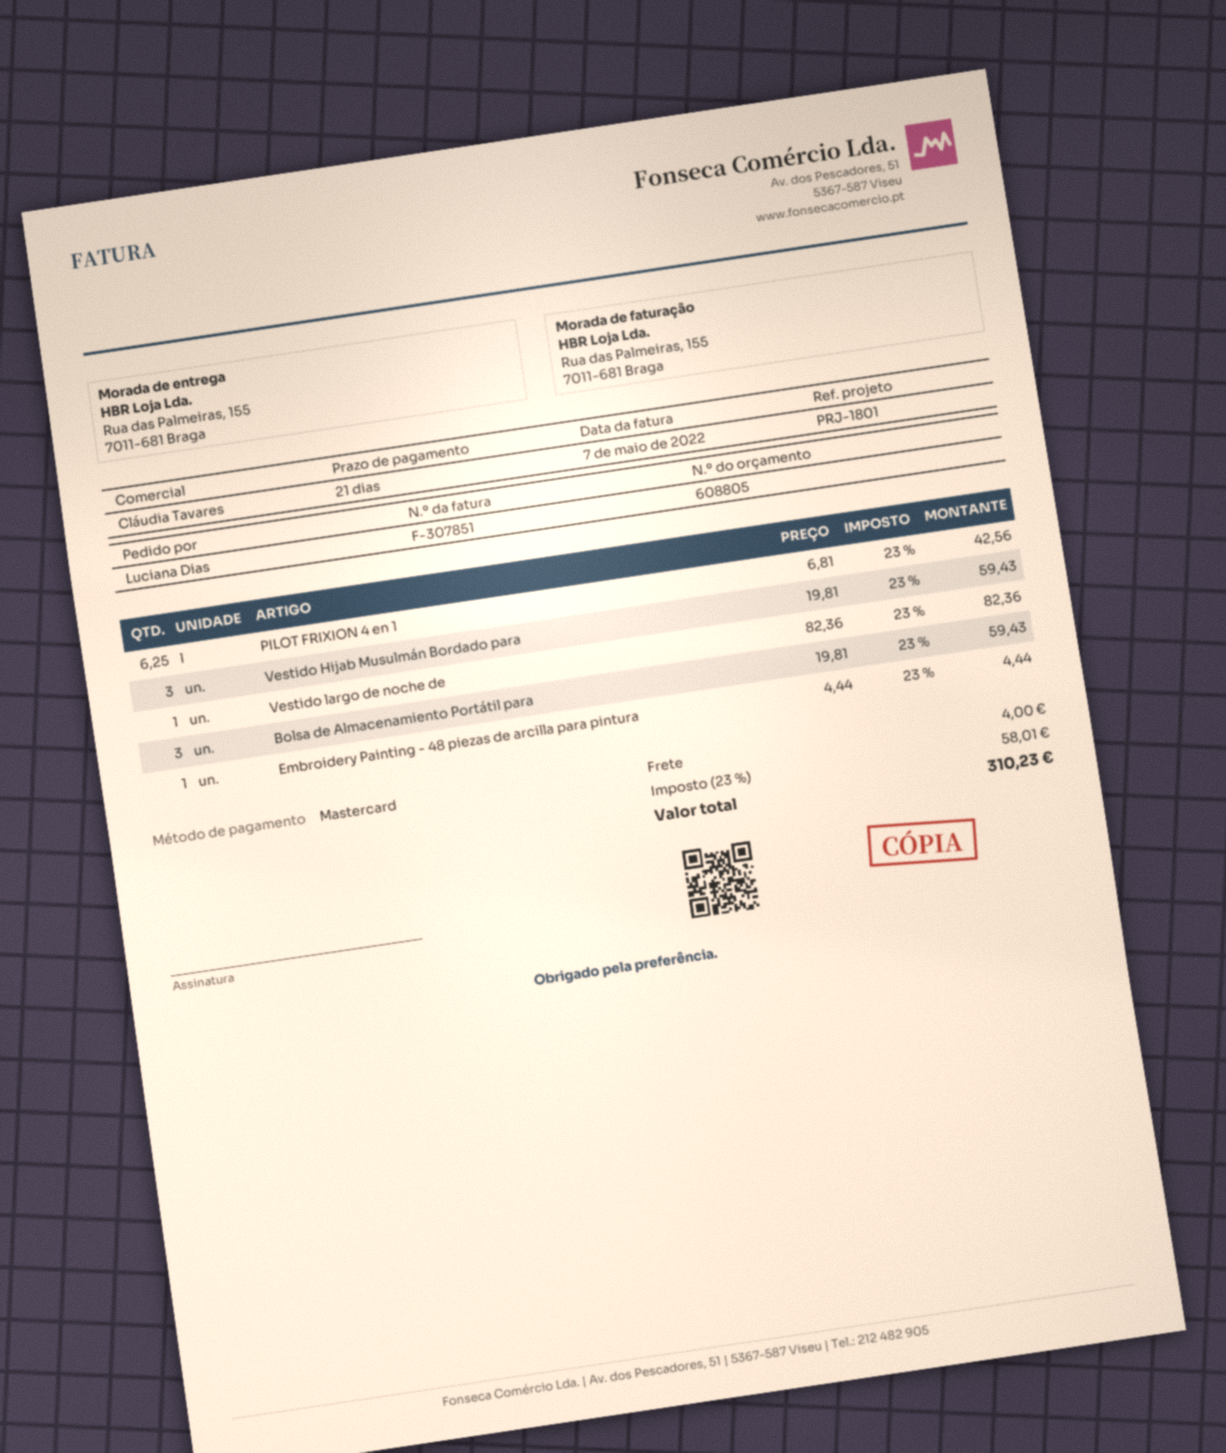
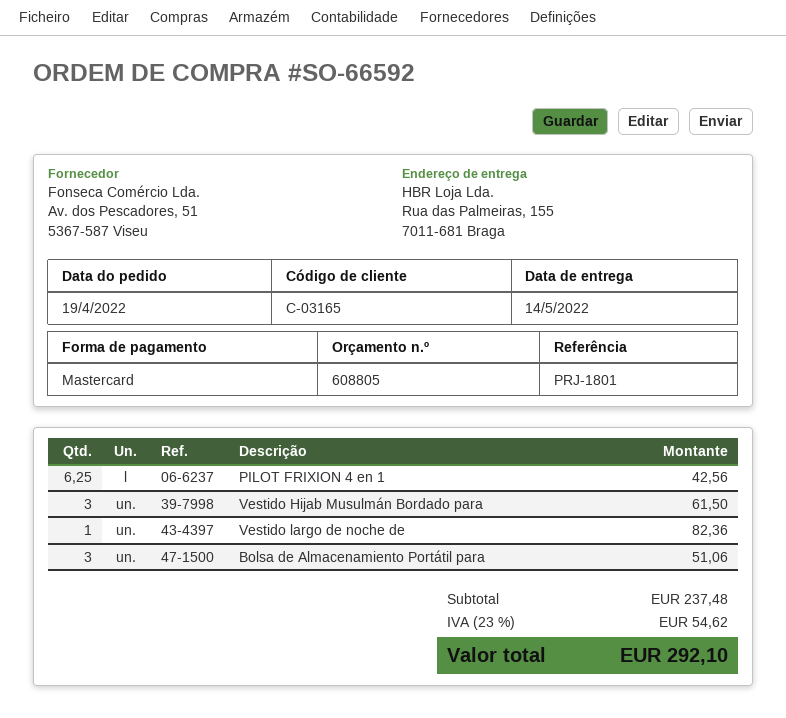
Vestido Hijab Musulmán Bordado para: 3 for 59.43 -> 3 for 61.50
Bolsa de Almacenamiento Portátil para: 3 for 59.43 -> 3 for 51.06
Embroidery Painting - 48 piezas de arcilla para pintura: 1 for 4.44 -> none
shipping: 4.00 -> none
tax: 23% = 58.01 -> 23% = 54.62
total: 310.23 -> 292.10

